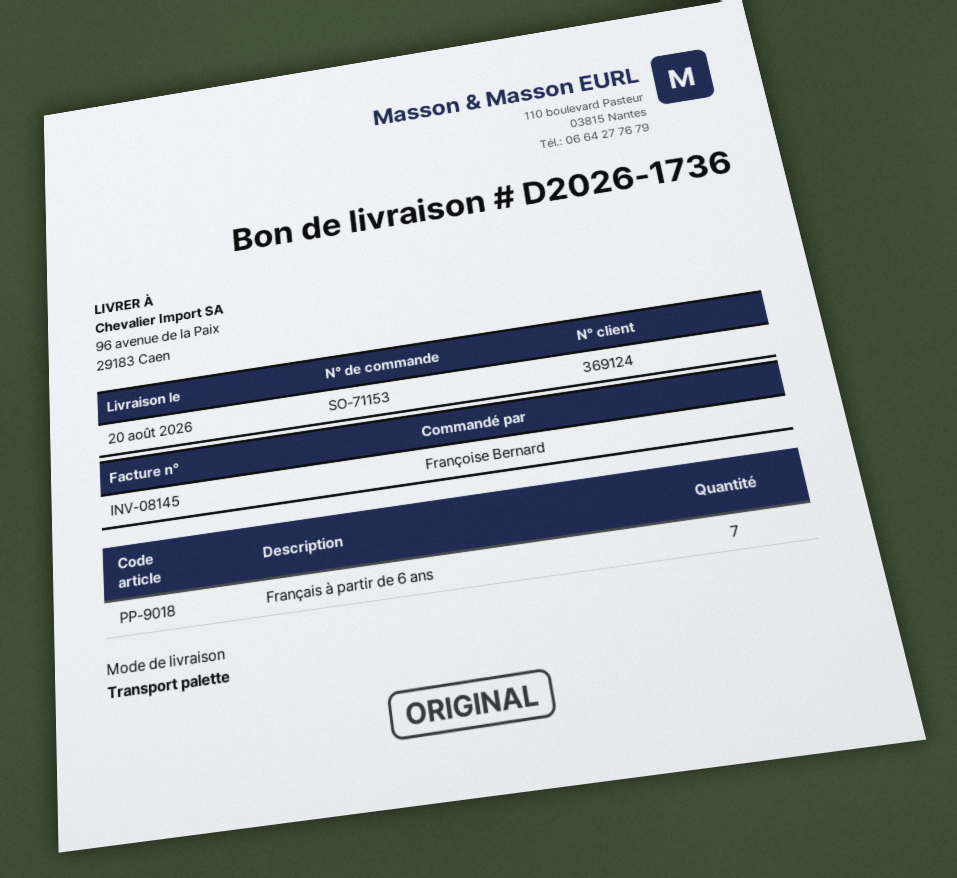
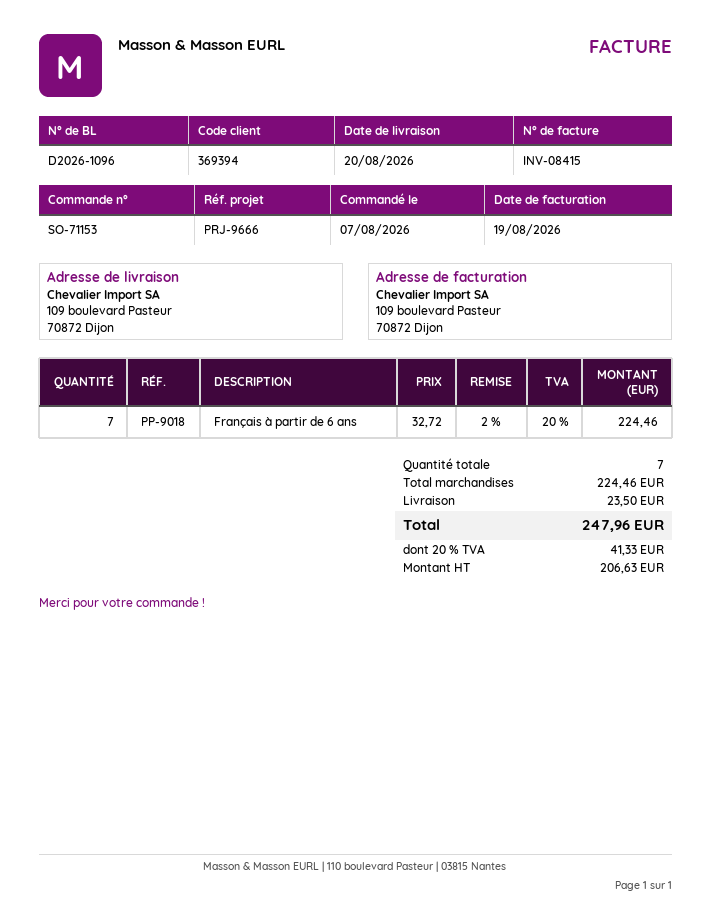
delivery note number: D2026-1736 -> D2026-1096
invoice number: INV-08145 -> INV-08415
customer number: 369124 -> 369394
ship to: 96 avenue de la Paix, 29183 Caen -> 109 boulevard Pasteur, 70872 Dijon

